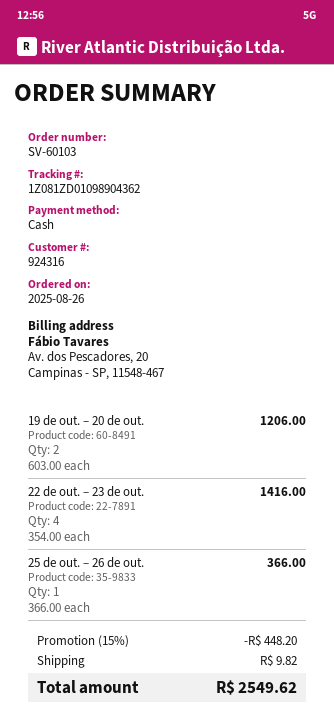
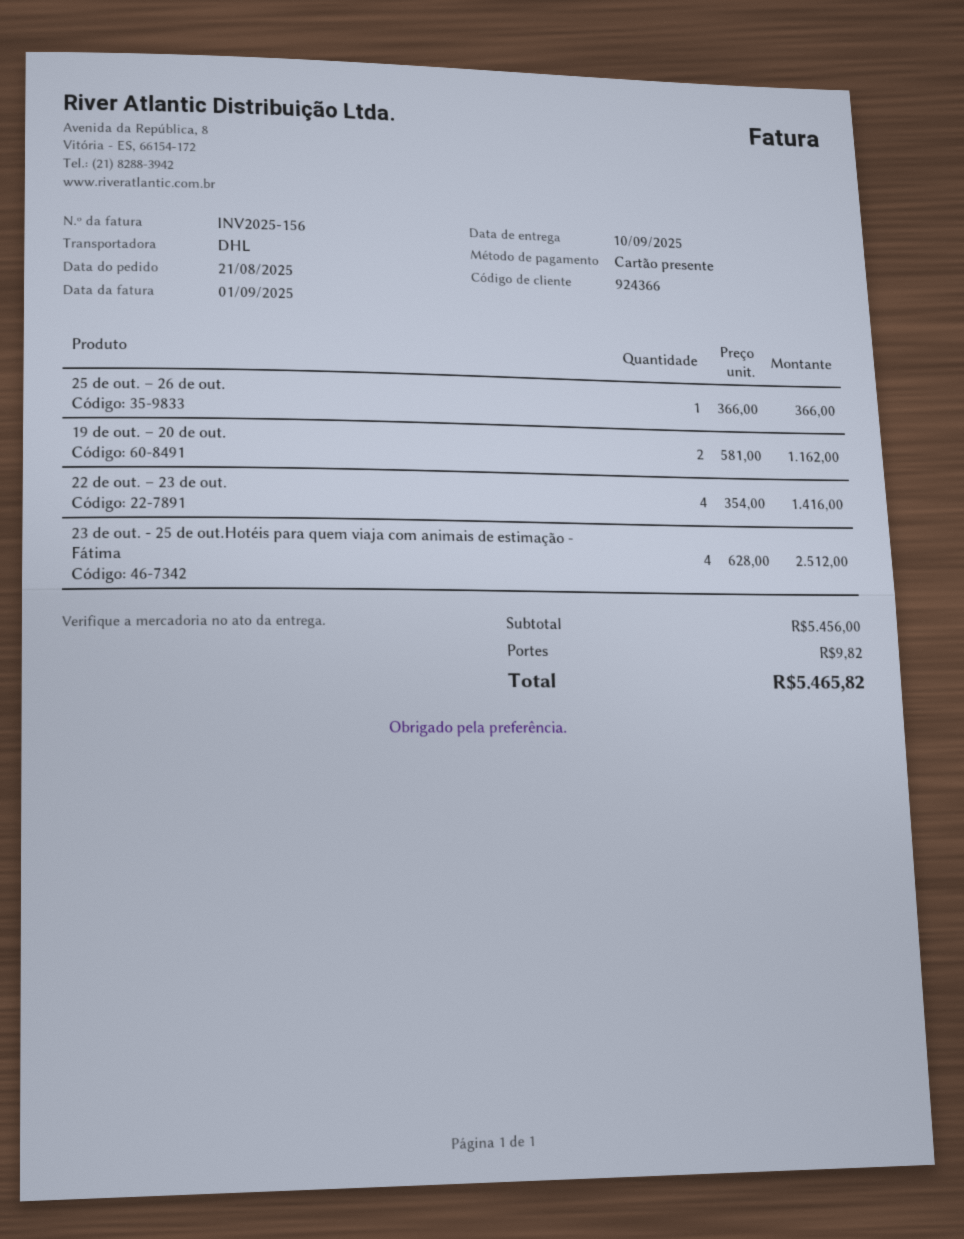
order date: 2025-08-26 -> 2025-08-21
customer number: 924316 -> 924366
payment method: cash -> gift card
19 de out. – 20 de out.: 2 x 603.00 = 1206.00 -> 2 x 581.00 = 1162.00
23 de out. - 25 de out.Hotéis para quem viaja com animais de estimação - Fátima: none -> 4 x 628.00 = 2512.00
discount: 15% = 448.20 -> none
total: 2549.62 -> 5465.82

